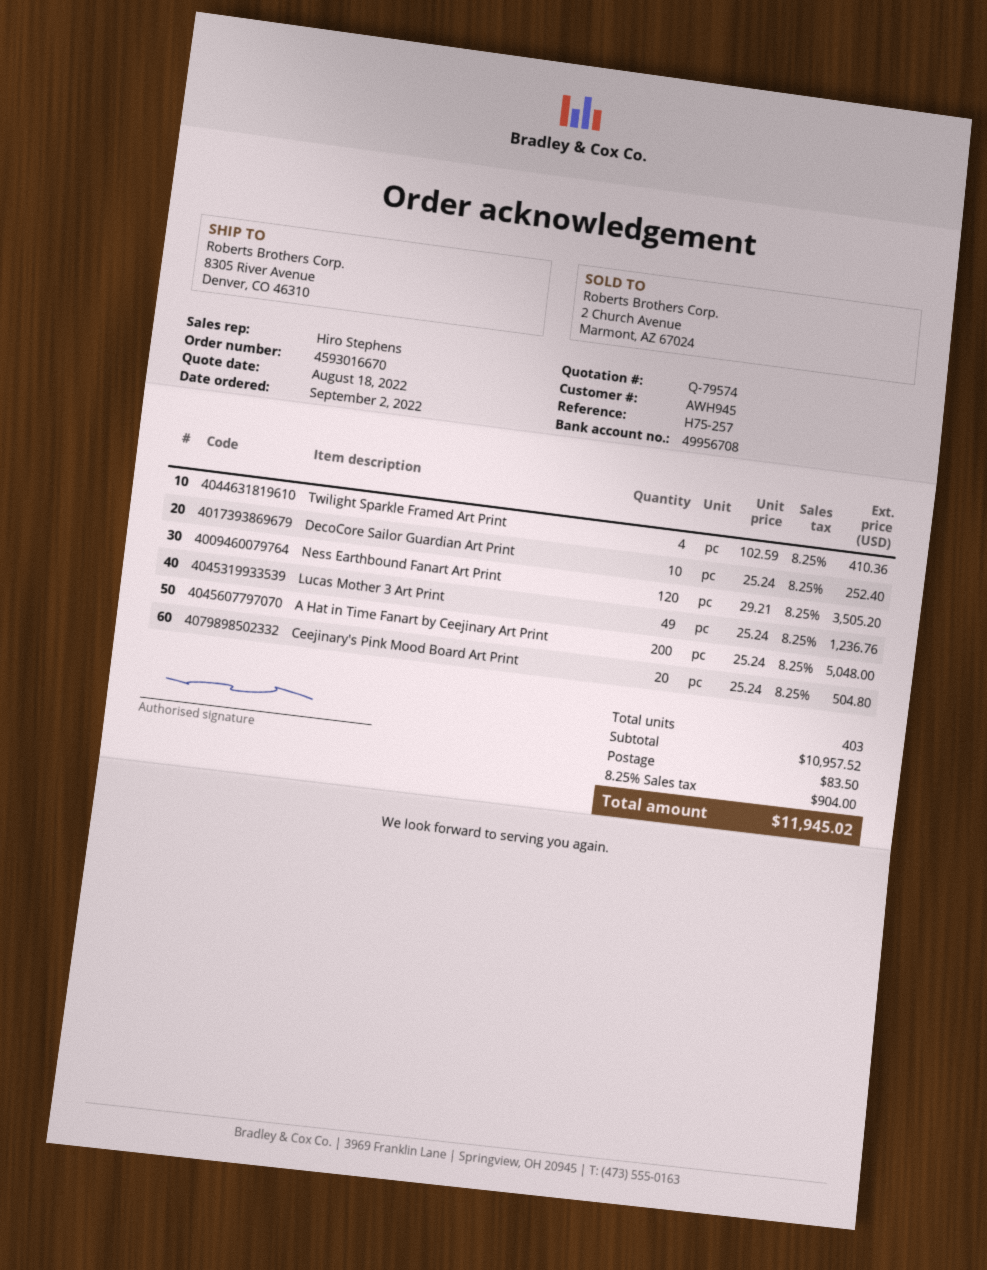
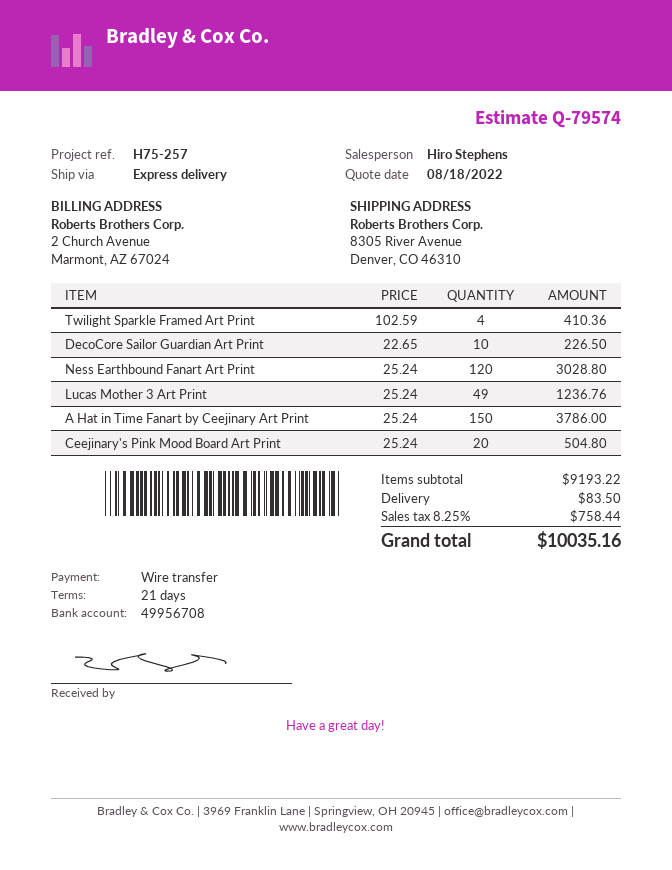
DecoCore Sailor Guardian Art Print: 10 x 25.24 = 252.40 -> 10 x 22.65 = 226.50
Ness Earthbound Fanart Art Print: 120 x 29.21 = 3505.20 -> 120 x 25.24 = 3028.80
A Hat in Time Fanart by Ceejinary Art Print: 200 x 25.24 = 5048.00 -> 150 x 25.24 = 3786.00
subtotal: 10957.52 -> 9193.22
tax: 8.25% = 904.00 -> 8.25% = 758.44
total: 11945.02 -> 10035.16

